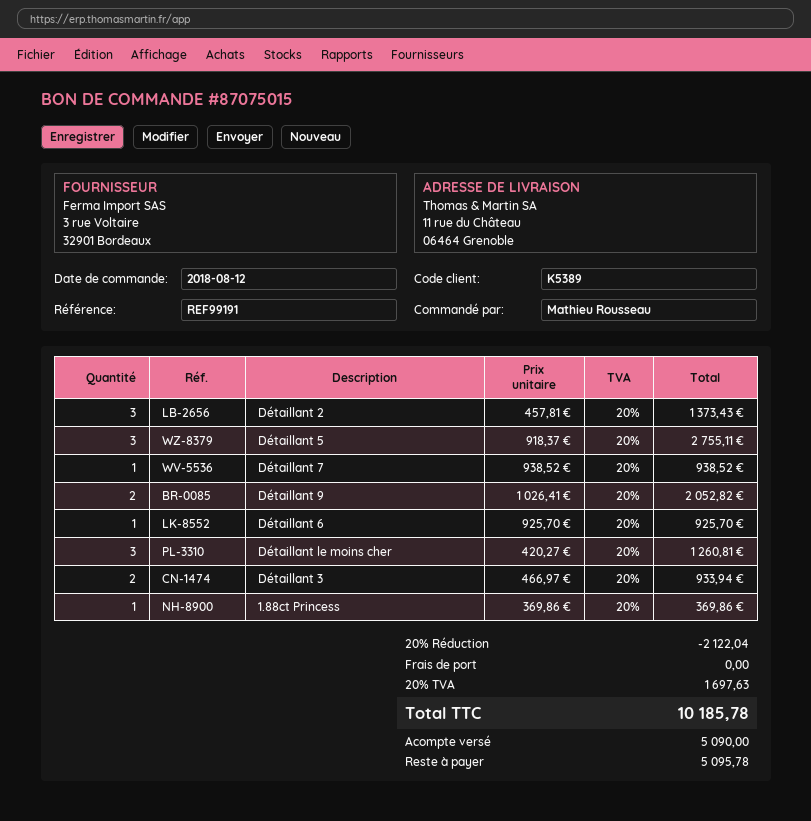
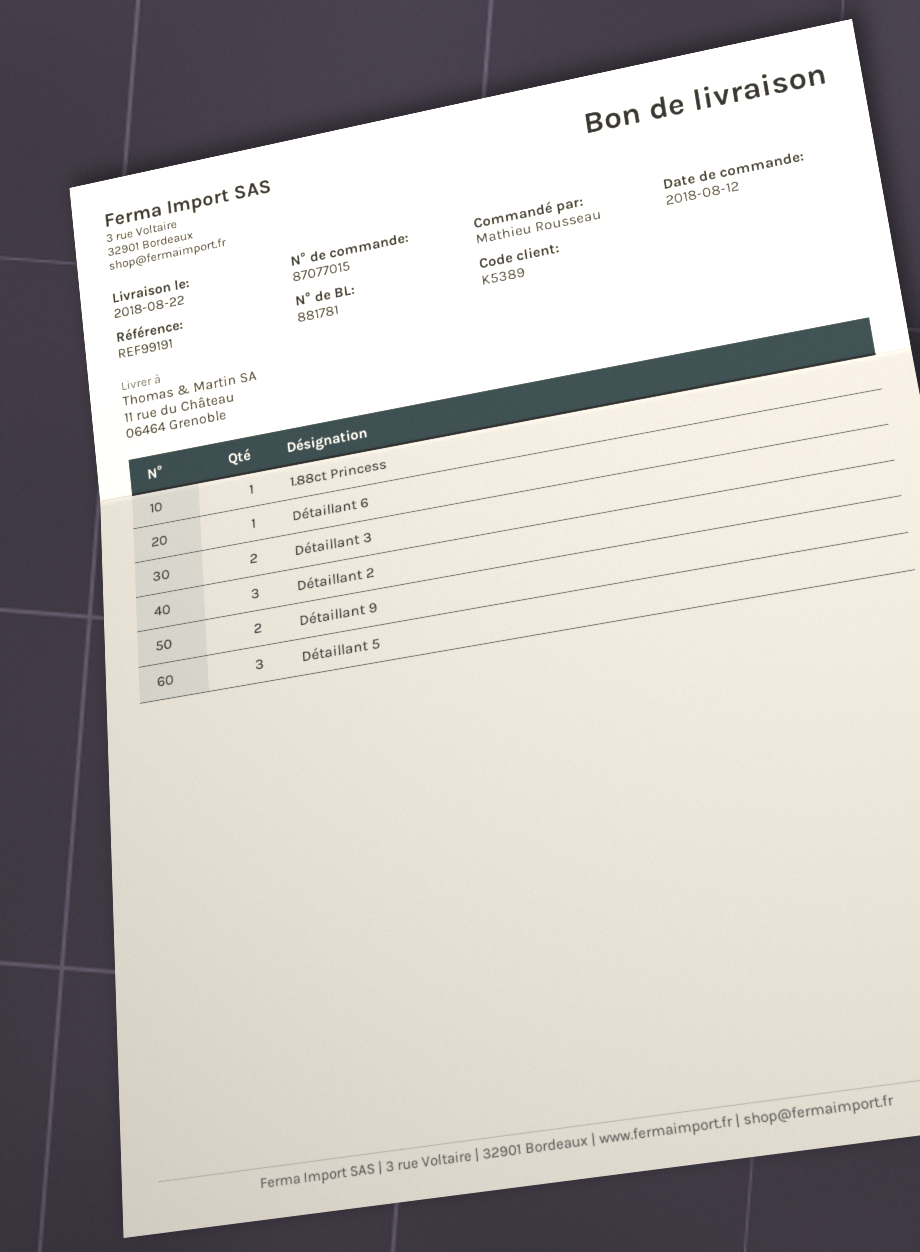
order number: 87075015 -> 87077015
Détaillant 7: 1 -> none
Détaillant le moins cher: 3 -> none

